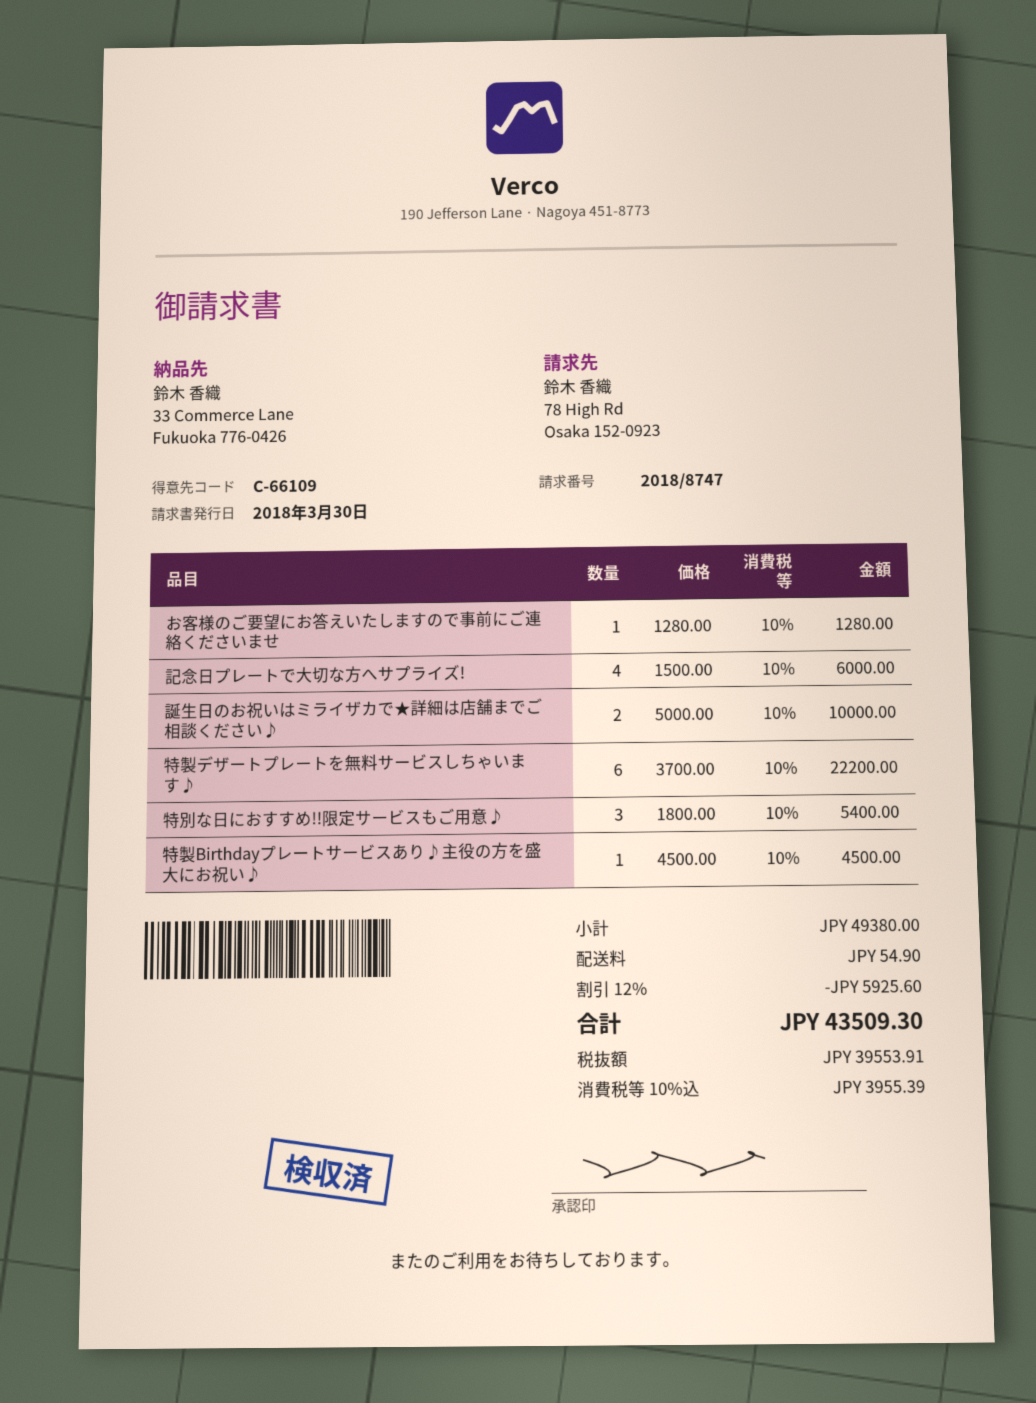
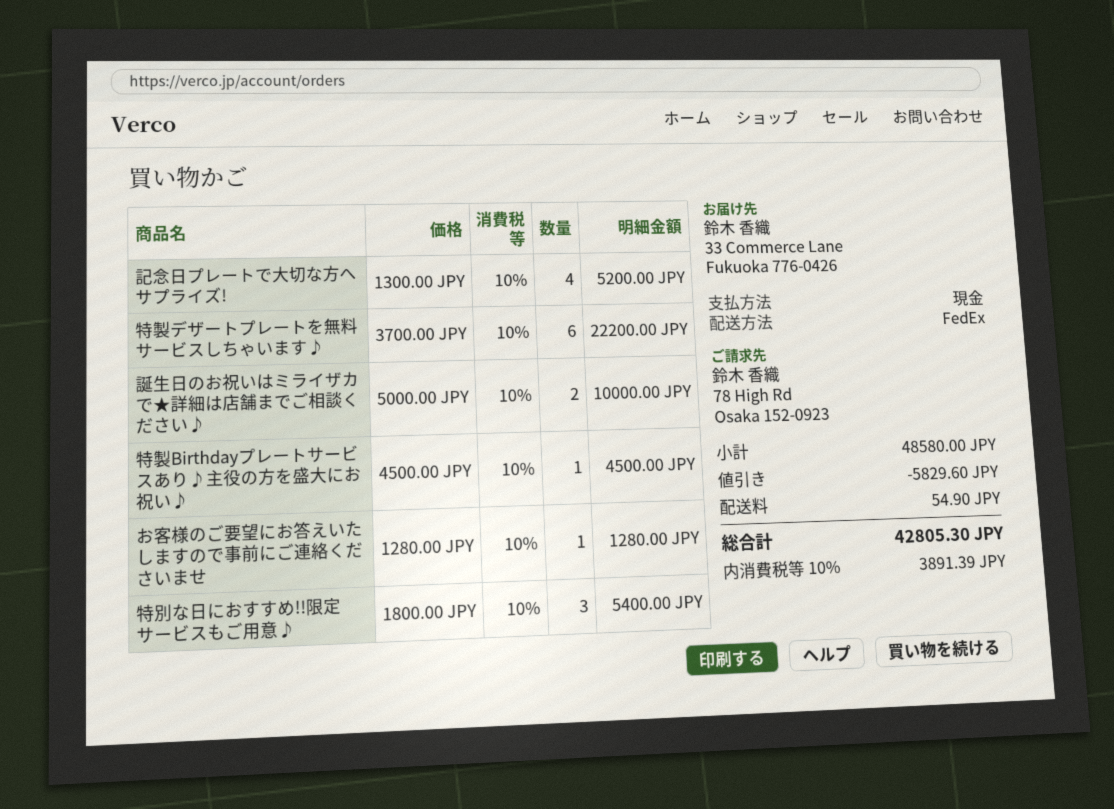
記念日プレートで大切な方へサプライズ!: 4 x 1500.00 = 6000.00 -> 4 x 1300.00 = 5200.00
subtotal: 49380.00 -> 48580.00
discount: 5925.60 -> 5829.60
tax: 10% = 3955.39 -> 10% = 3891.39
total: 43509.30 -> 42805.30

